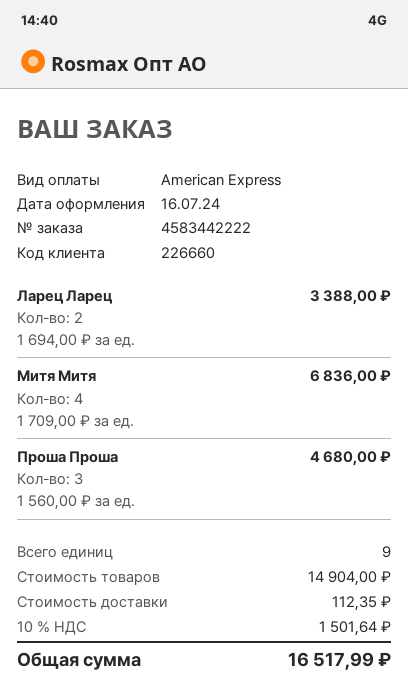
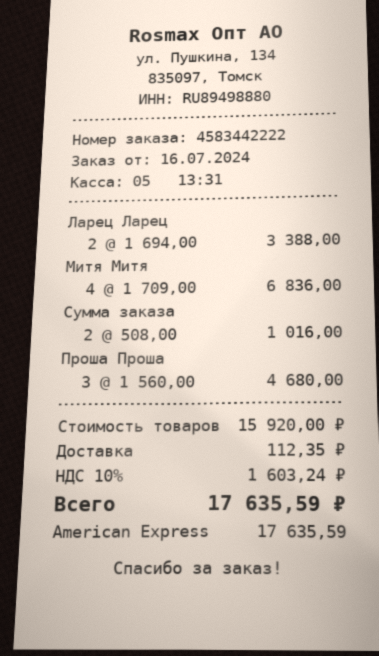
Сумма заказа: none -> 2 x 508.00 = 1016.00
subtotal: 14904.00 -> 15920.00
tax: 10% = 1501.64 -> 10% = 1603.24
total: 16517.99 -> 17635.59

